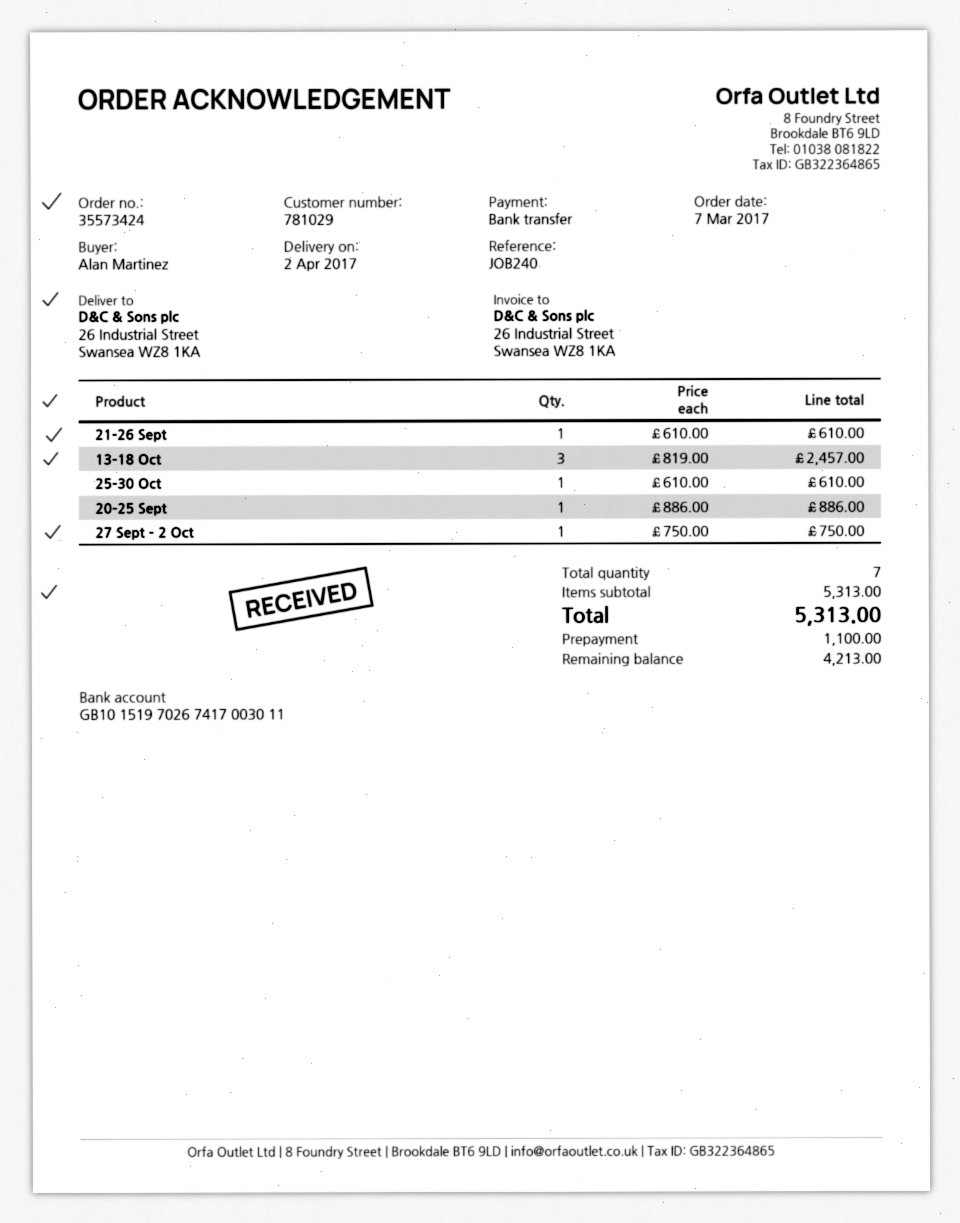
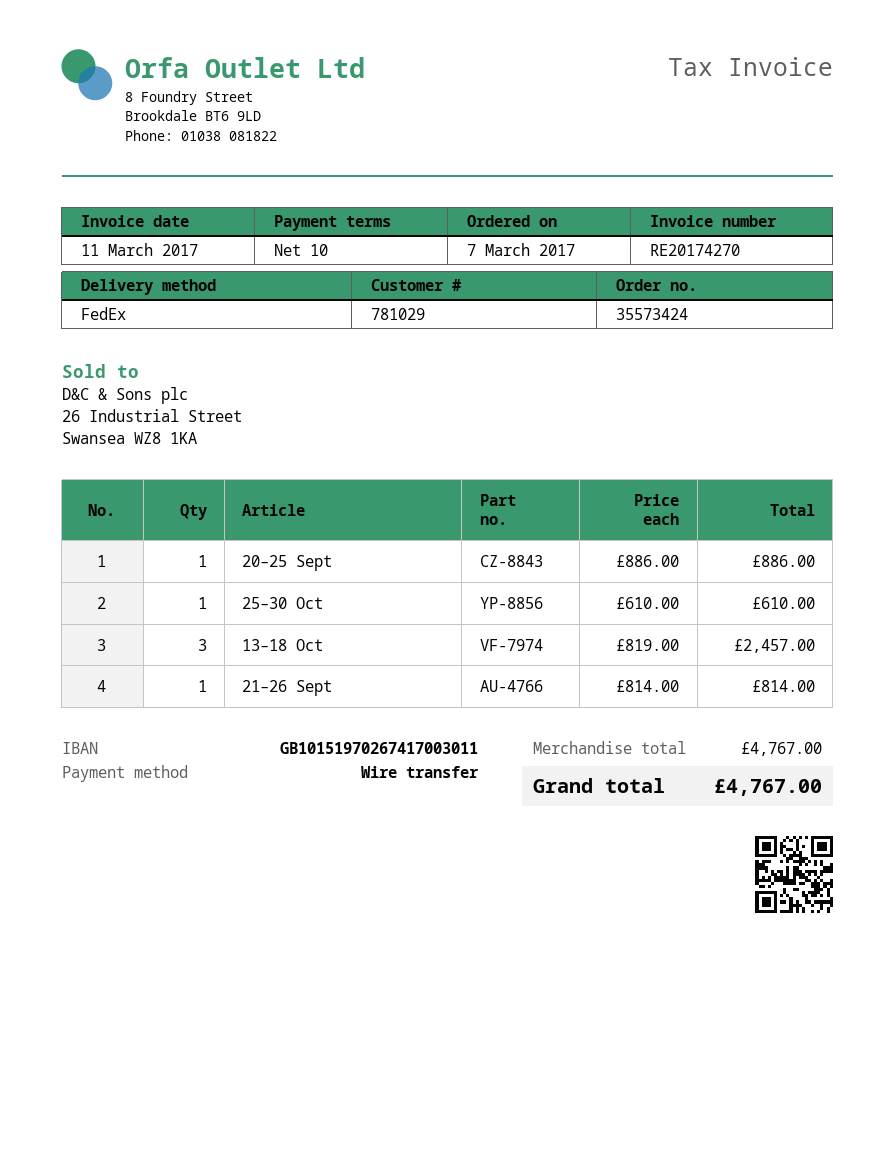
21–26 Sept: 1 x 610.00 = 610.00 -> 1 x 814.00 = 814.00
27 Sept – 2 Oct: 1 x 750.00 = 750.00 -> none
subtotal: 5313.00 -> 4767.00
total: 5313.00 -> 4767.00

